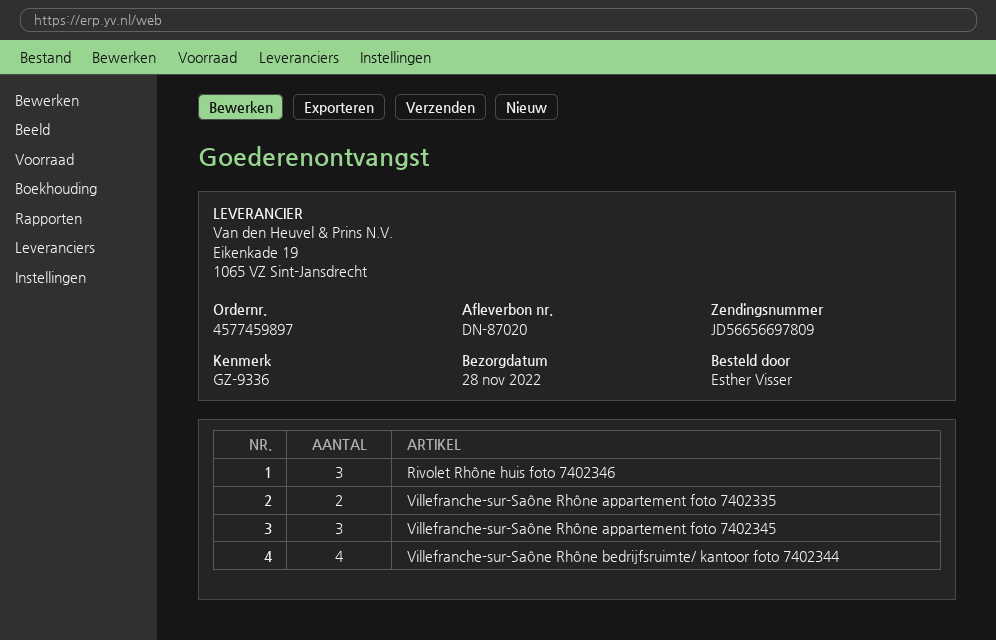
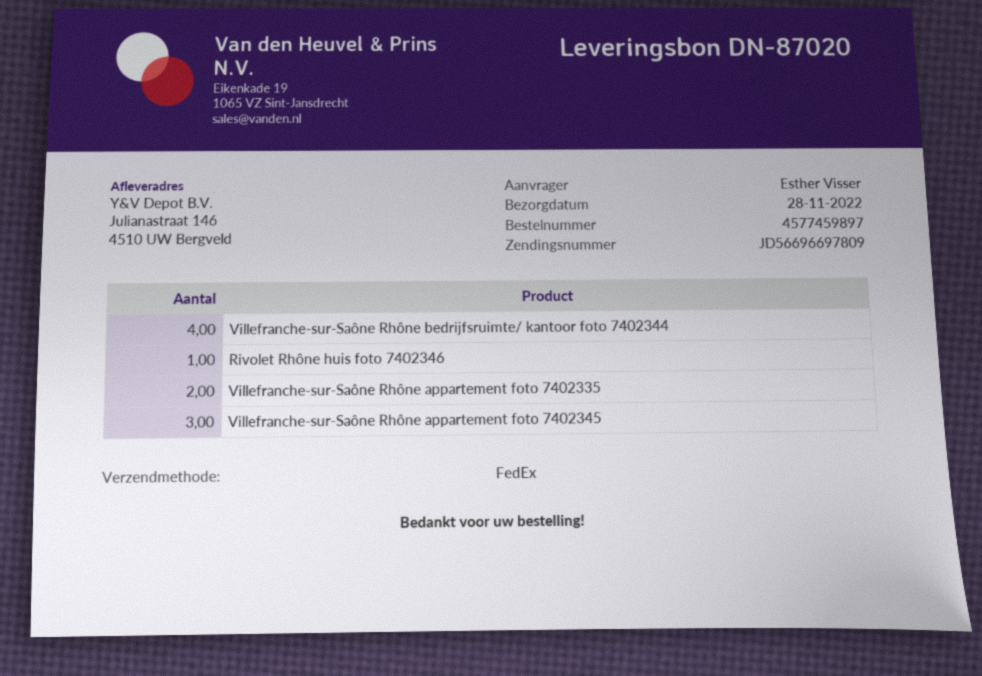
tracking number: JD56656697809 -> JD56696697809
Rivolet Rhône huis foto 7402346: 3 -> 1

